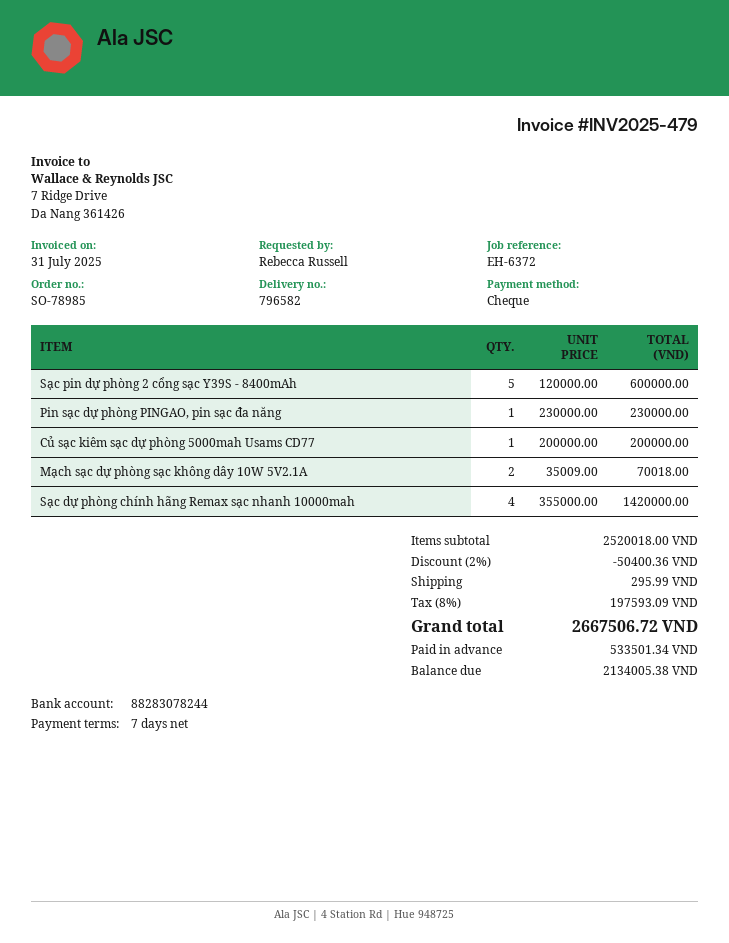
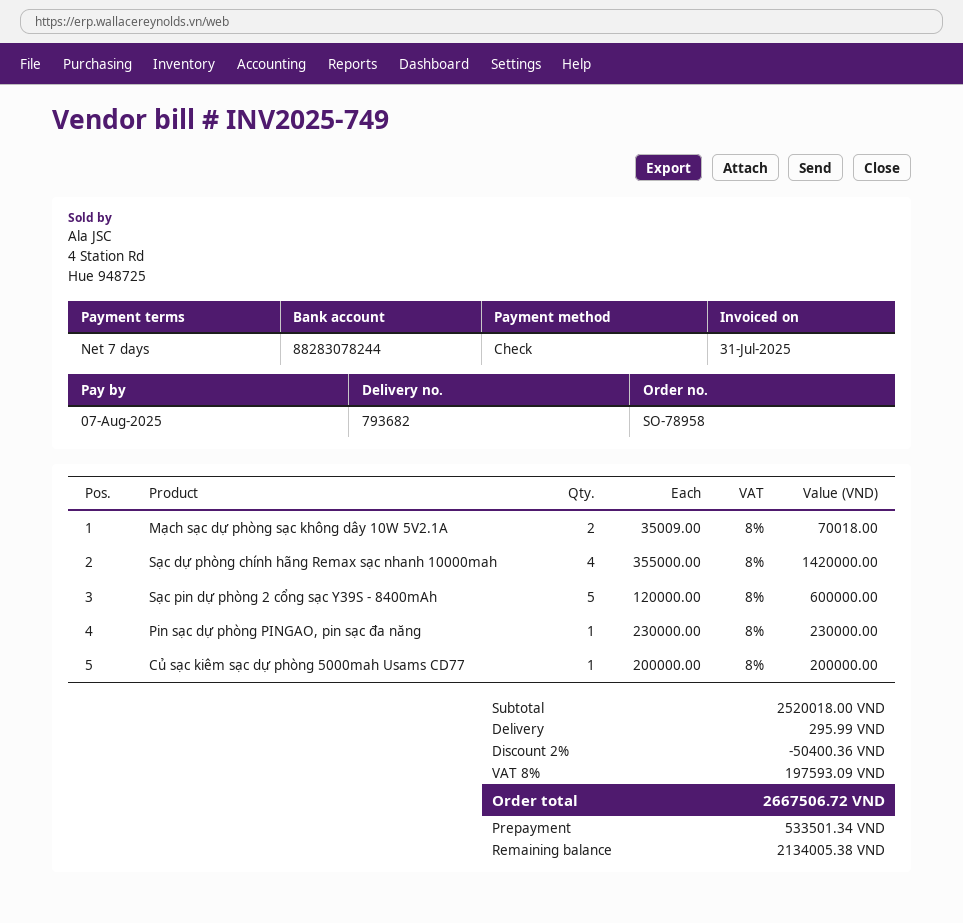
order number: SO-78985 -> SO-78958
delivery note number: 796582 -> 793682
invoice number: INV2025-479 -> INV2025-749

